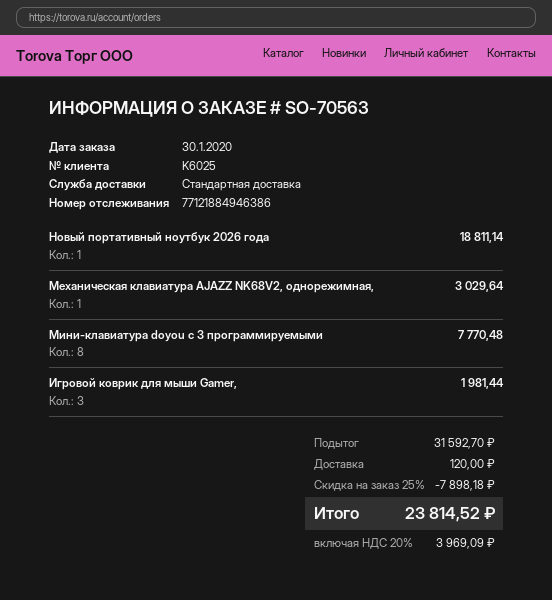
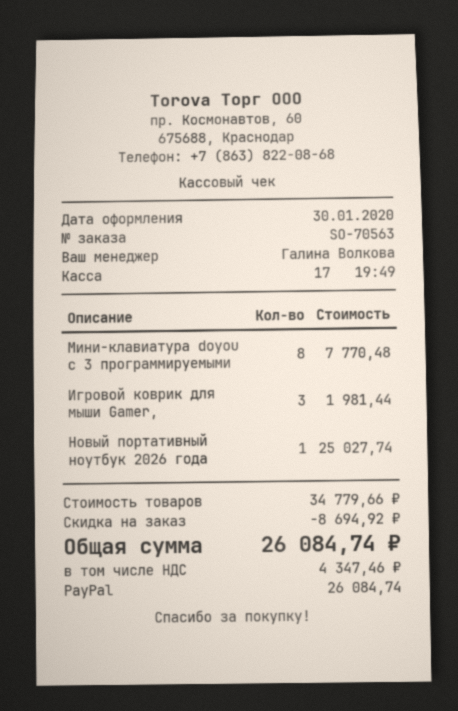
Новый портативный ноутбук 2026 года: 1 for 18811.14 -> 1 for 25027.74
Механическая клавиатура AJAZZ NK68V2, однорежимная,: 1 for 3029.64 -> none
subtotal: 31592.70 -> 34779.66
discount: 7898.18 -> 8694.92
shipping: 120.00 -> none
tax: 3969.09 -> 4347.46
total: 23814.52 -> 26084.74

